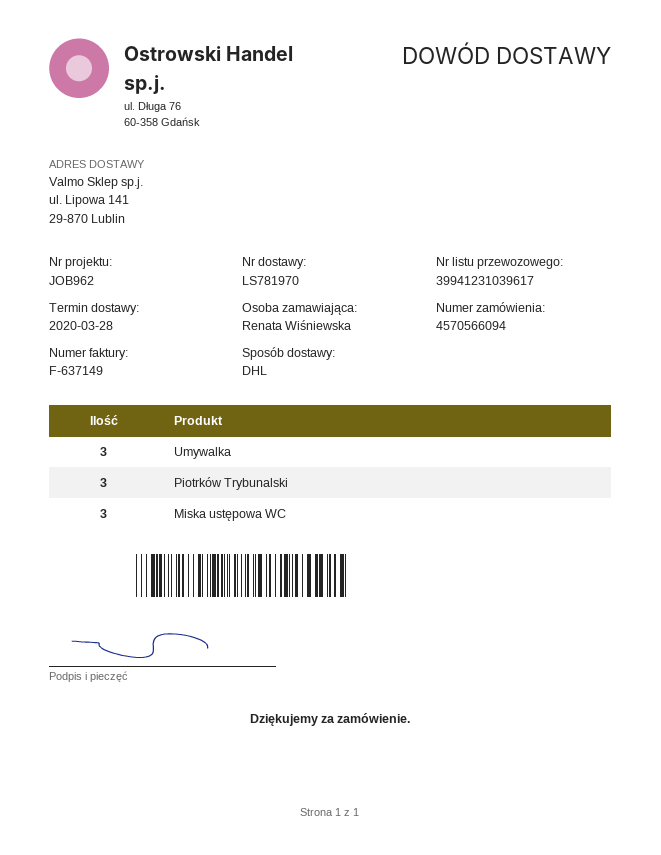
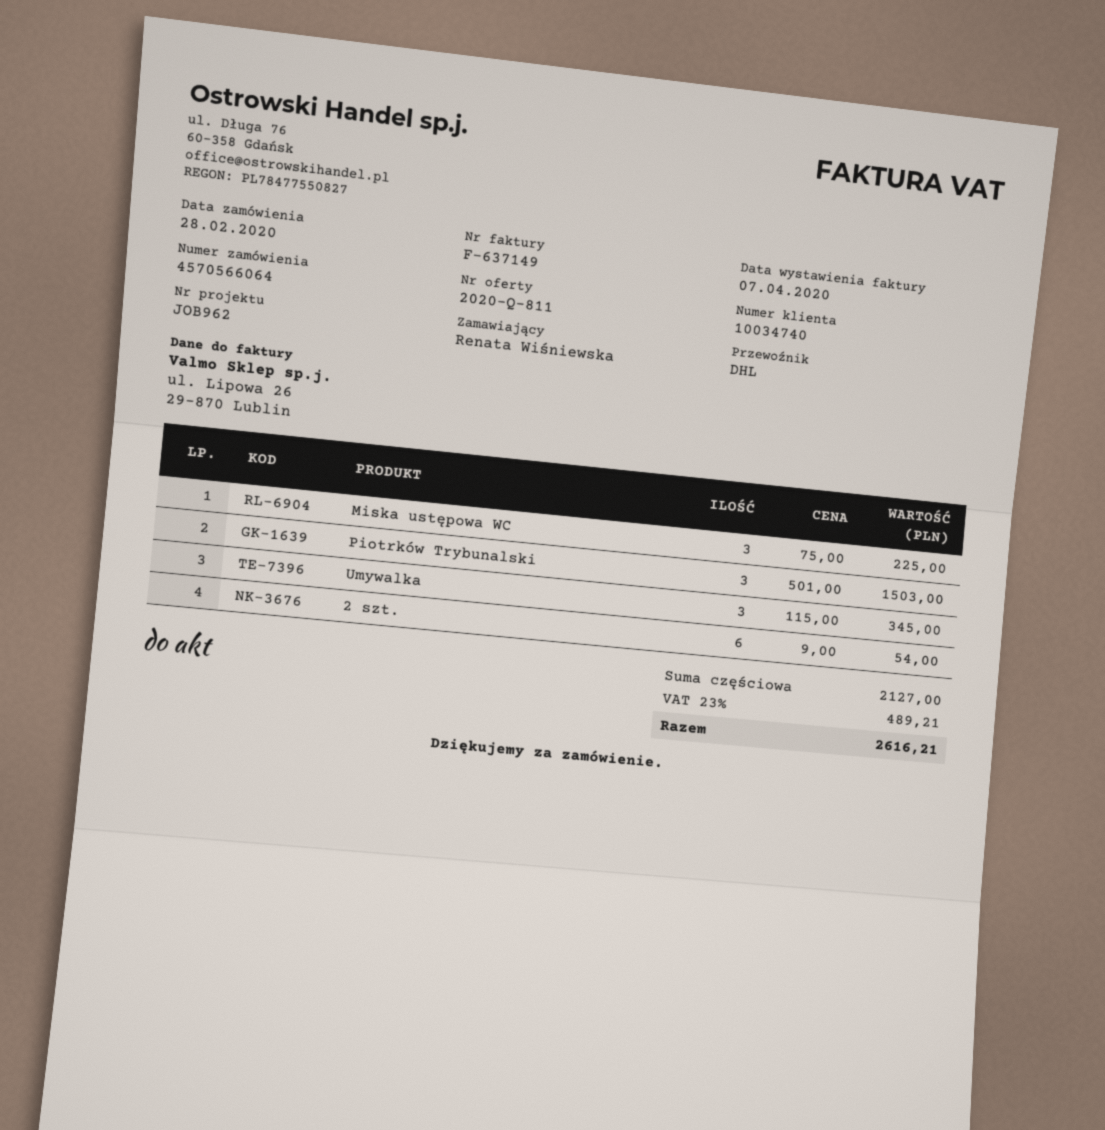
order number: 4570566094 -> 4570566064
2 szt.: none -> 6

